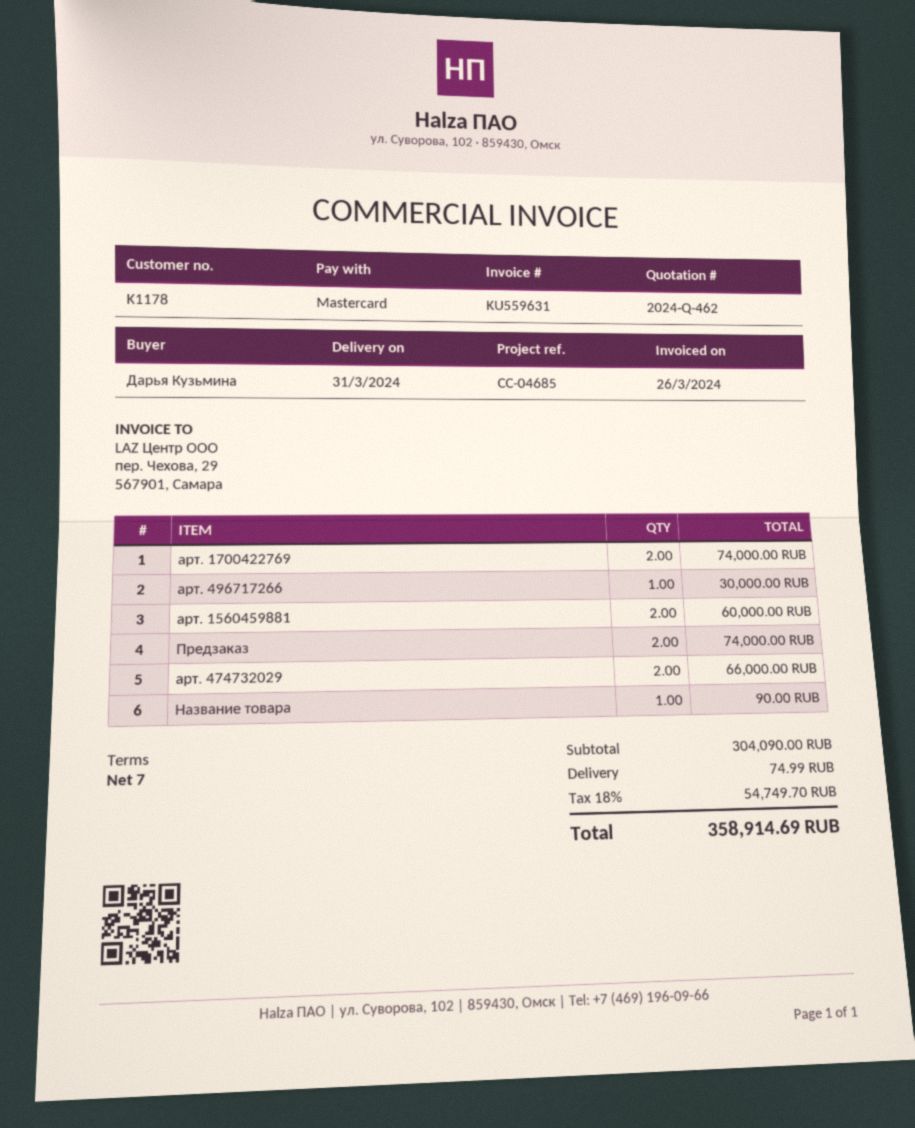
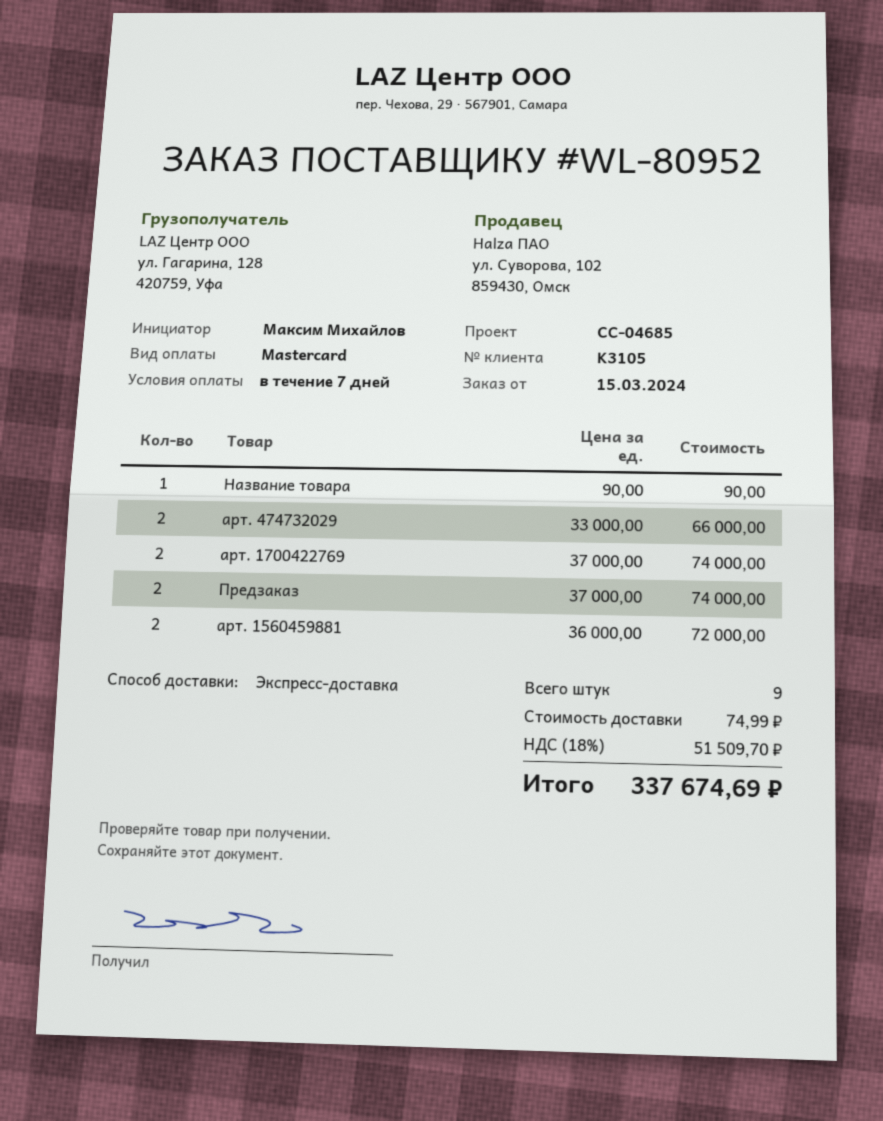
customer number: K1178 -> K3105
ordered by: Дарья Кузьмина -> Максим Михайлов
арт. 496717266: 1 for 30000.00 -> none
арт. 1560459881: 2 for 60000.00 -> 2 for 72000.00
tax: 18% = 54749.70 -> 18% = 51509.70
total: 358914.69 -> 337674.69

